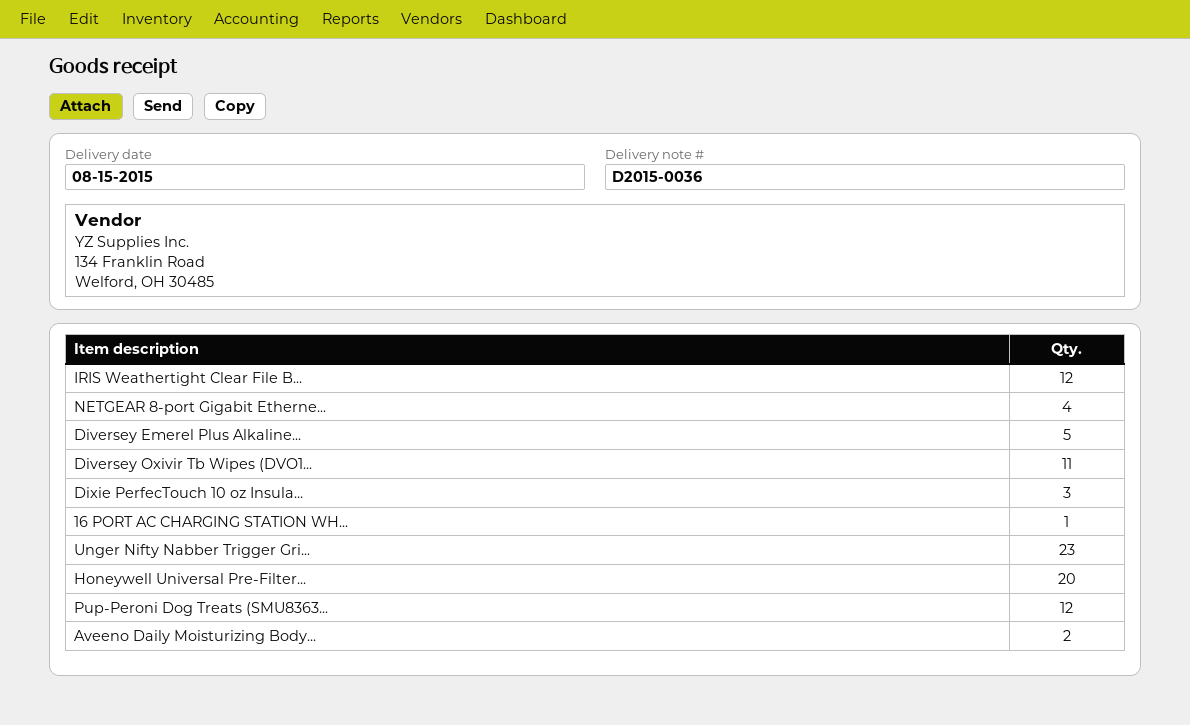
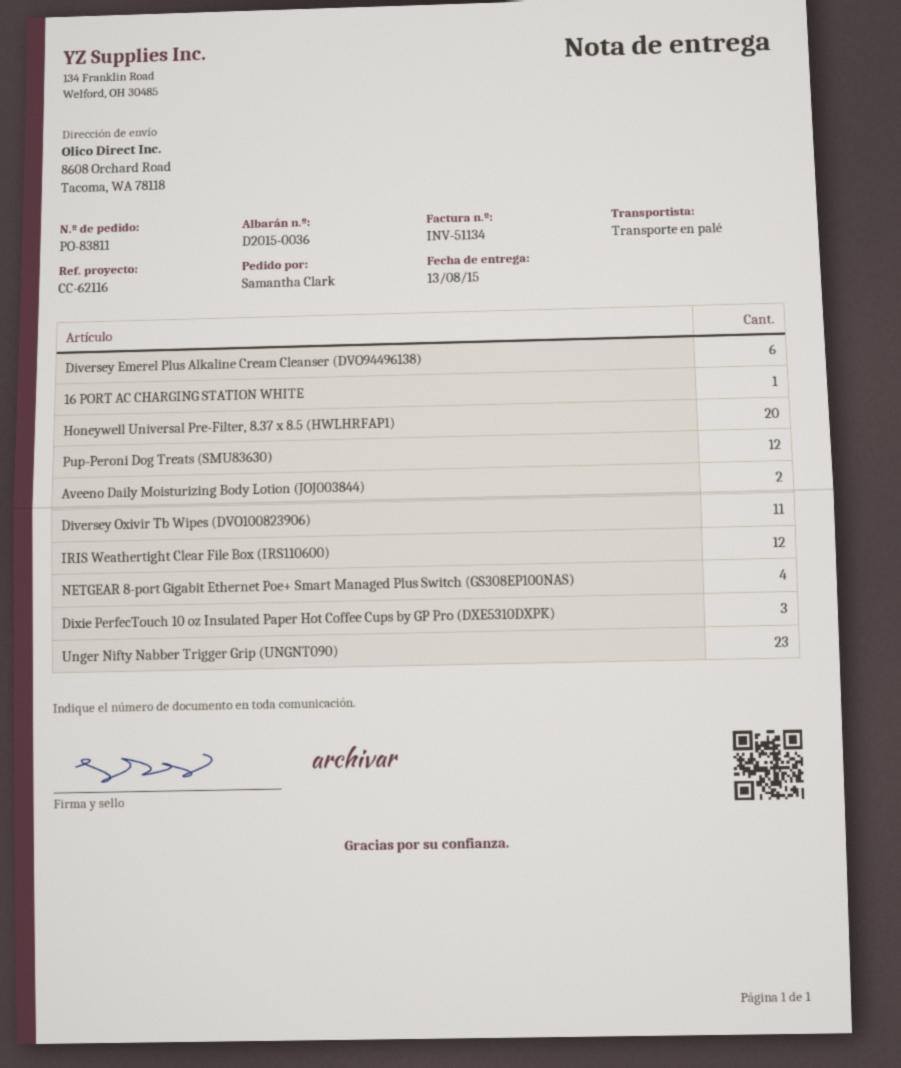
delivery date: 2015-08-15 -> 2015-08-13
Diversey Emerel Plus Alkaline...: 5 -> 6

